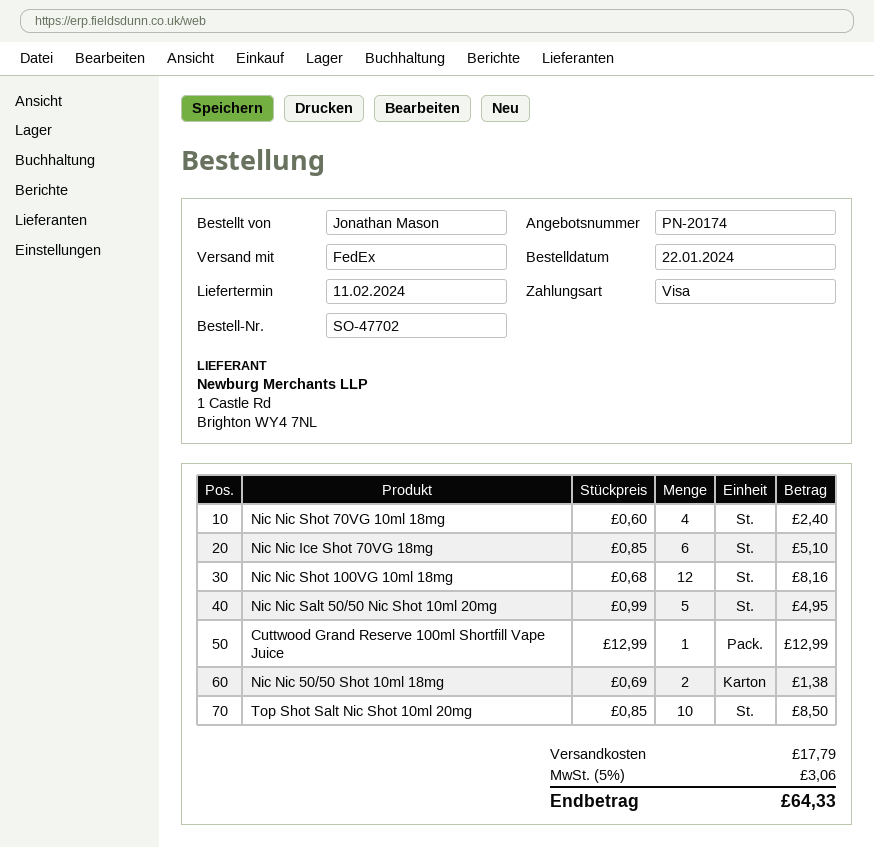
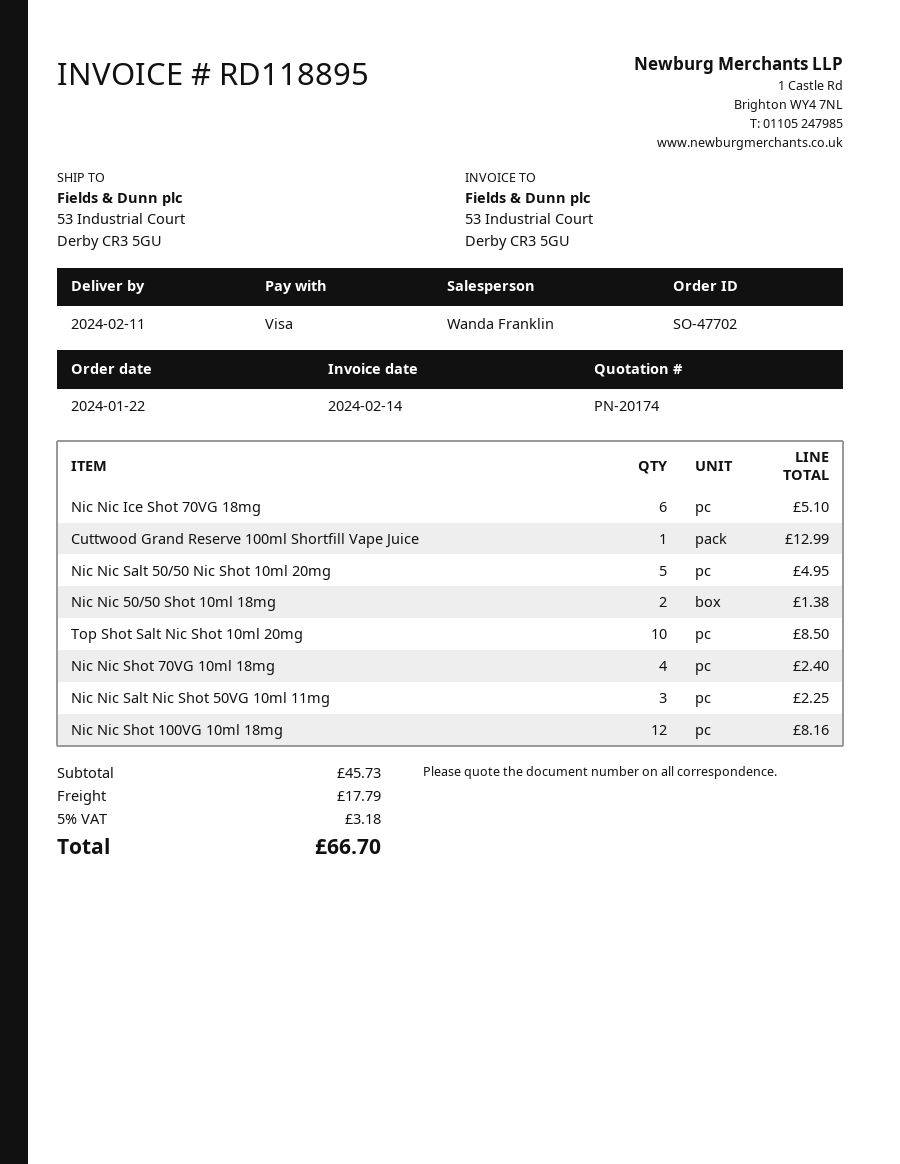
Nic Nic Salt Nic Shot 50VG 10ml 11mg: none -> 3 for 2.25
tax: 5% = 3.06 -> 5% = 3.18
total: 64.33 -> 66.70

